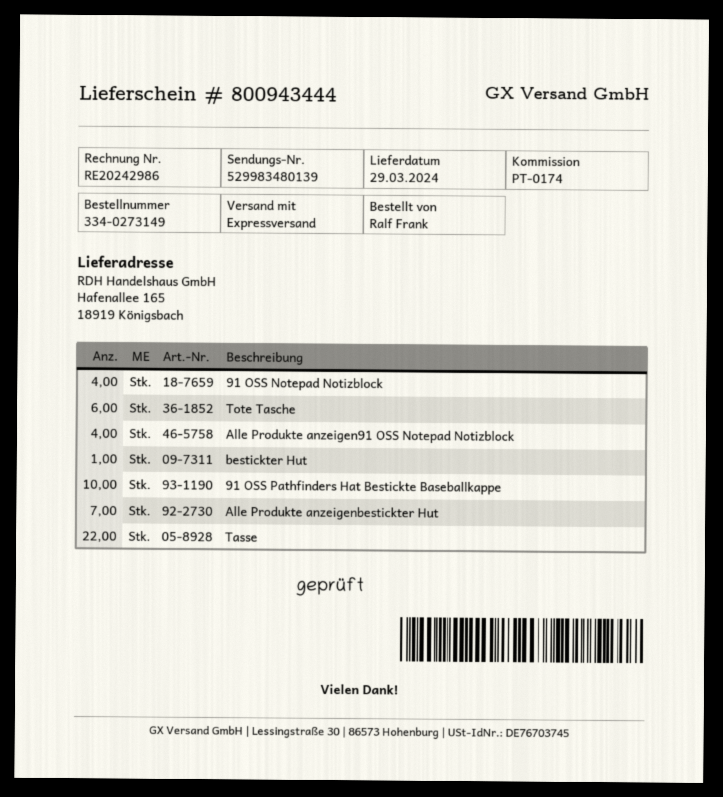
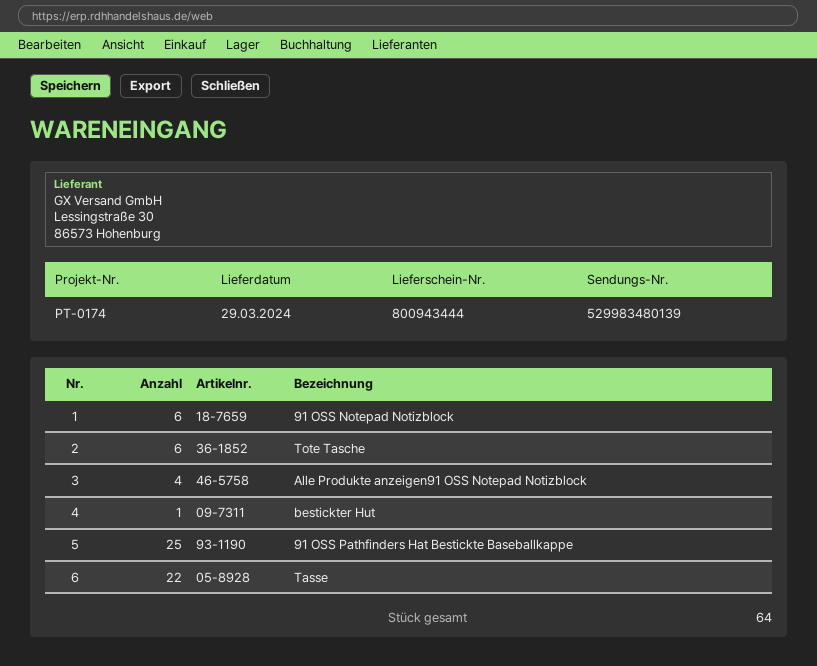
91 OSS Notepad Notizblock: 4 -> 6
91 OSS Pathfinders Hat Bestickte Baseballkappe: 10 -> 25
Alle Produkte anzeigenbestickter Hut: 7 -> none

